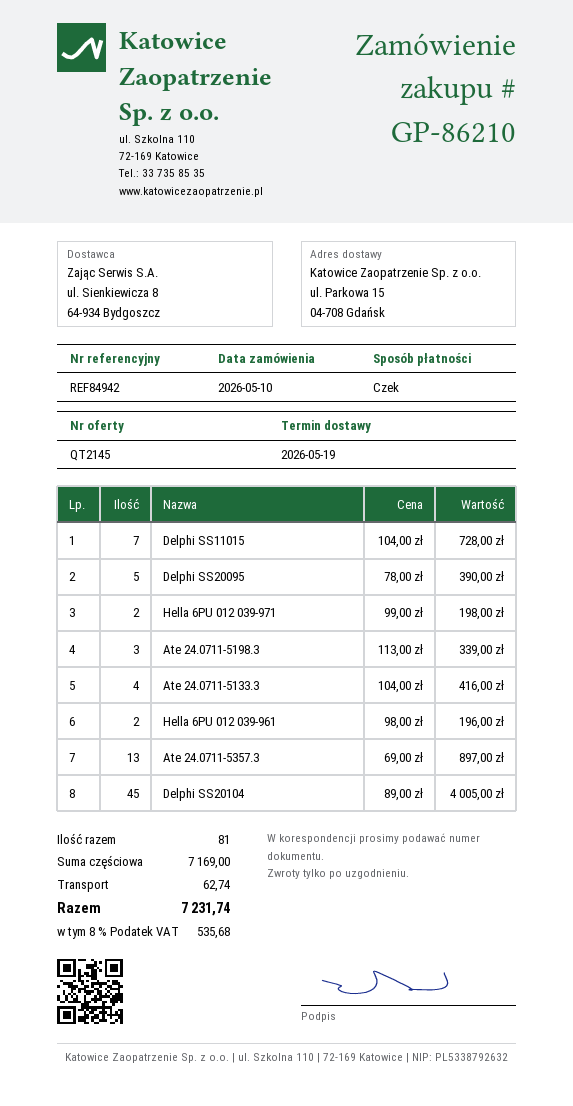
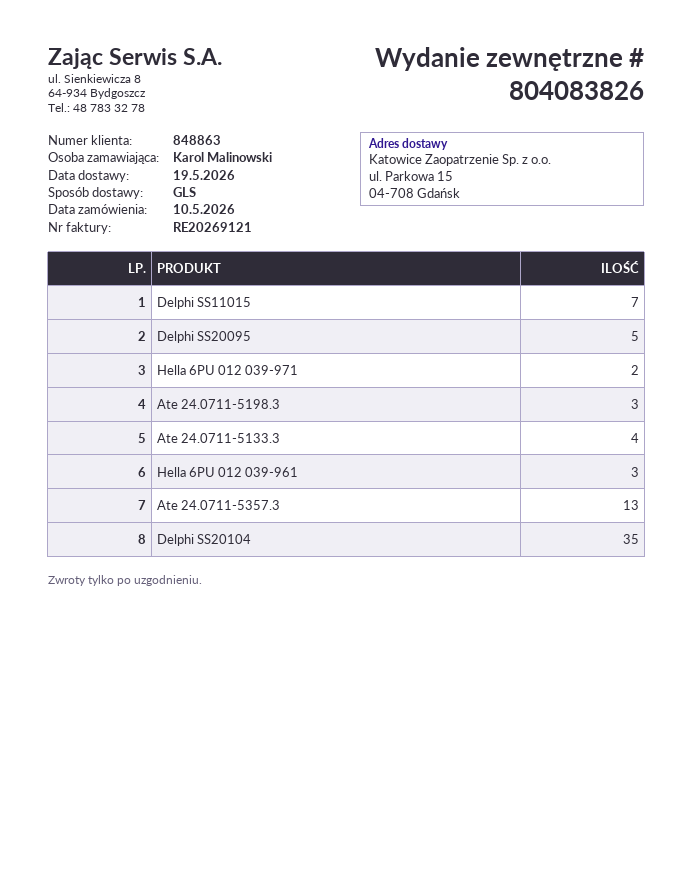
Hella 6PU 012 039-961: 2 -> 3
Delphi SS20104: 45 -> 35

